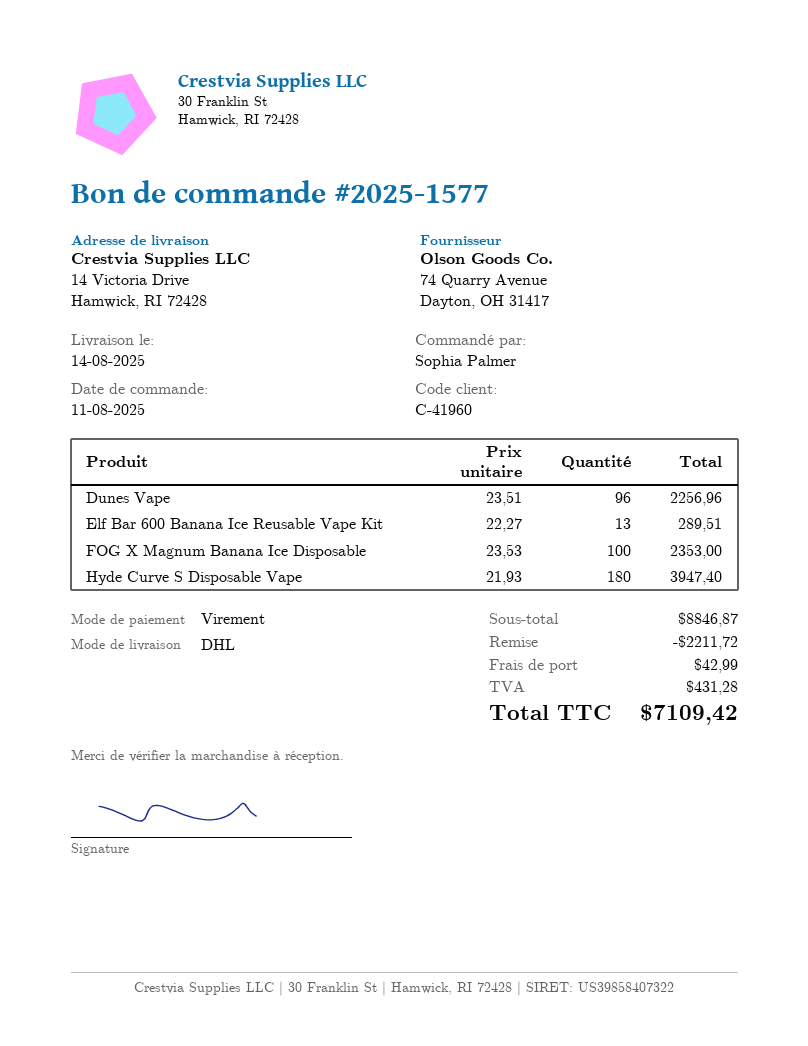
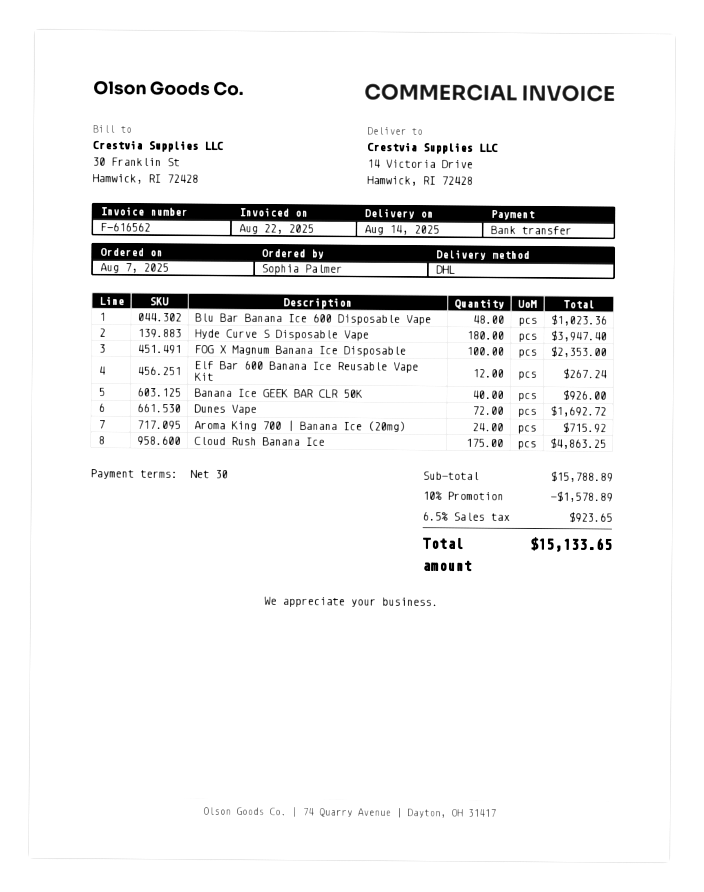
order date: 2025-08-11 -> 2025-08-07
Dunes Vape: 96 for 2256.96 -> 72 for 1692.72
Elf Bar 600 Banana Ice Reusable Vape Kit: 13 for 289.51 -> 12 for 267.24
Blu Bar Banana Ice 600 Disposable Vape: none -> 48 for 1023.36
Banana Ice GEEK BAR CLR 50K: none -> 40 for 926.00
Aroma King 700 | Banana Ice (20mg): none -> 24 for 715.92
Cloud Rush Banana Ice: none -> 175 for 4863.25
subtotal: 8846.87 -> 15788.89
discount: 2211.72 -> 1578.89
shipping: 42.99 -> none
tax: 431.28 -> 923.65
total: 7109.42 -> 15133.65

